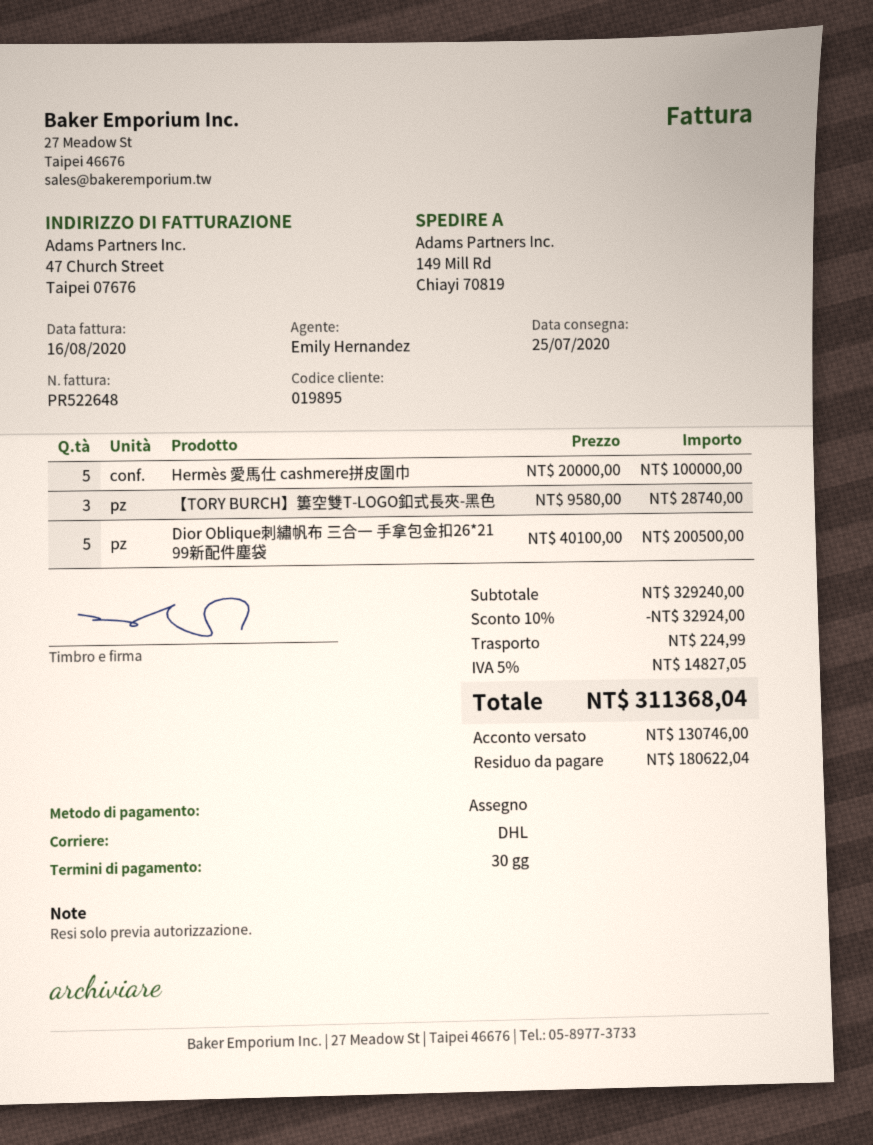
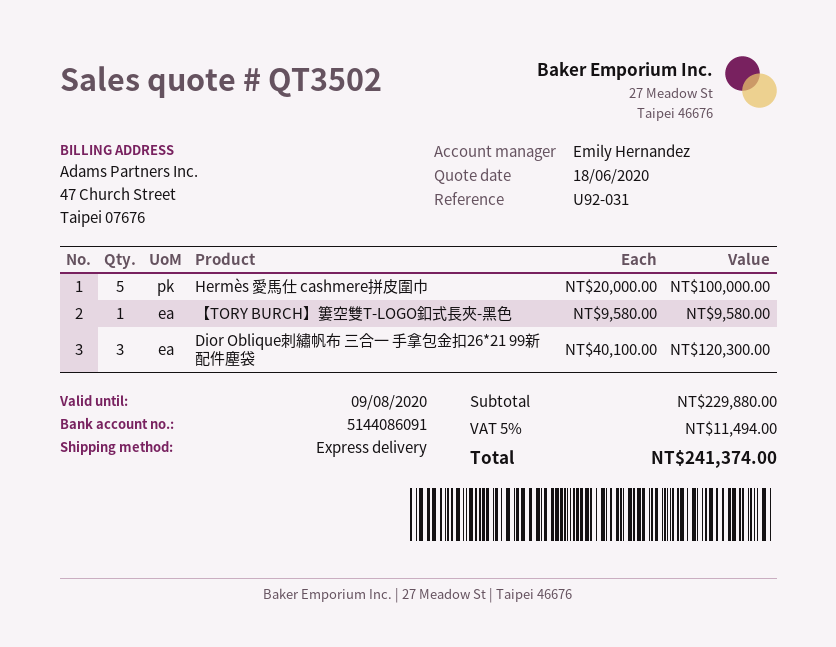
shipping method: DHL -> express
【TORY BURCH】簍空雙T-LOGO釦式長夾-黑色: 3 x 9580.00 = 28740.00 -> 1 x 9580.00 = 9580.00
Dior Oblique刺繡帆布 三合一 手拿包金扣26*21 99新配件塵袋: 5 x 40100.00 = 200500.00 -> 3 x 40100.00 = 120300.00
subtotal: 329240.00 -> 229880.00
discount: 10% = 32924.00 -> none
shipping: 224.99 -> none
tax: 5% = 14827.05 -> 5% = 11494.00
total: 311368.04 -> 241374.00

